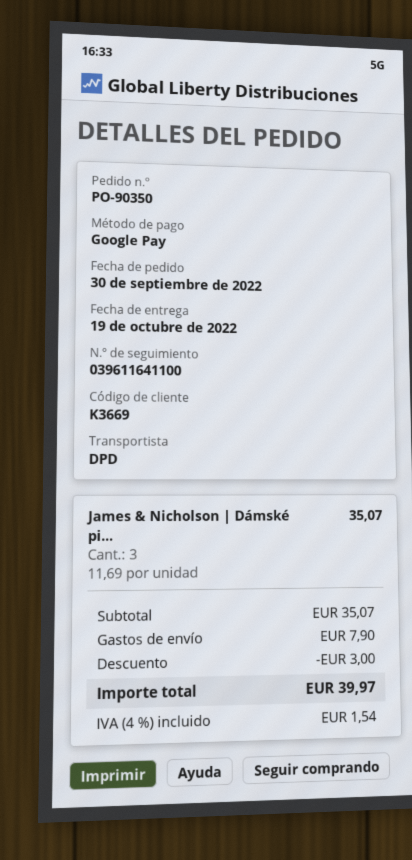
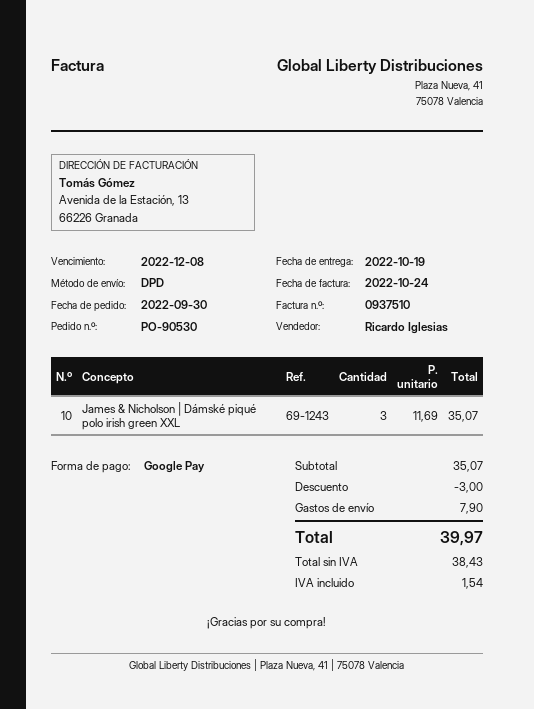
order number: PO-90350 -> PO-90530

